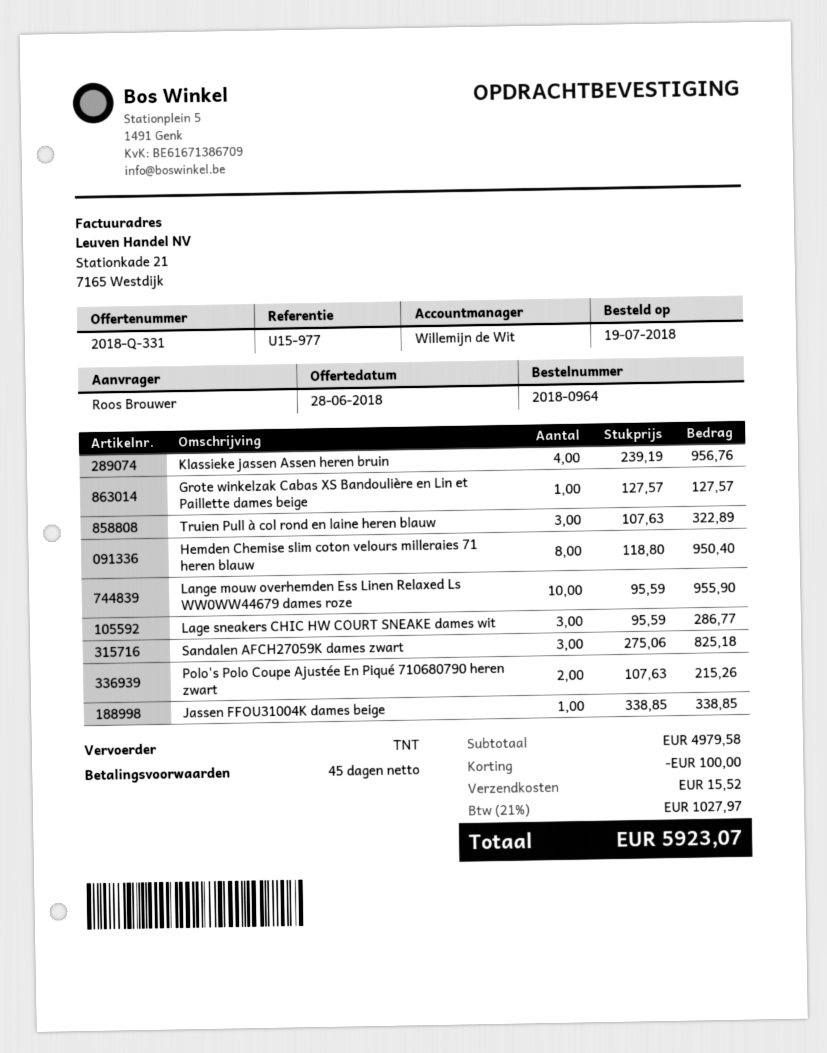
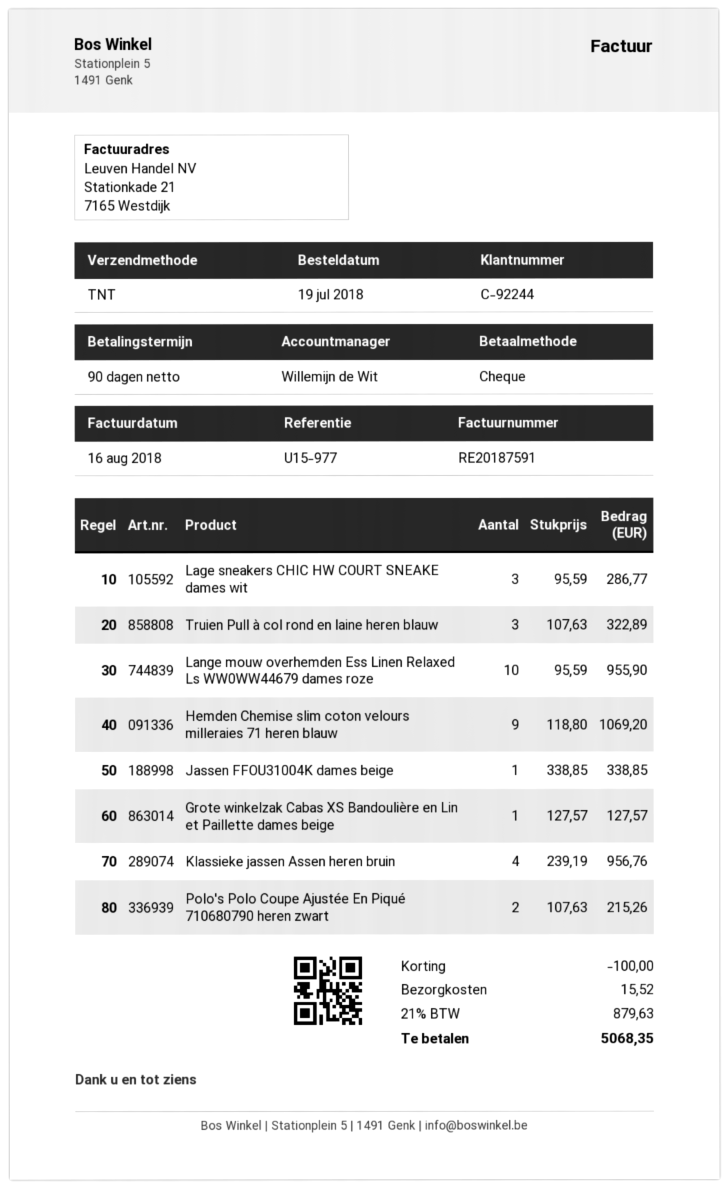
payment terms: 45 days -> 90 days
Hemden Chemise slim coton velours milleraies 71 heren blauw: 8 x 118.80 = 950.40 -> 9 x 118.80 = 1069.20
Sandalen AFCH27059K dames zwart: 3 x 275.06 = 825.18 -> none
tax: 21% = 1027.97 -> 21% = 879.63
total: 5923.07 -> 5068.35

